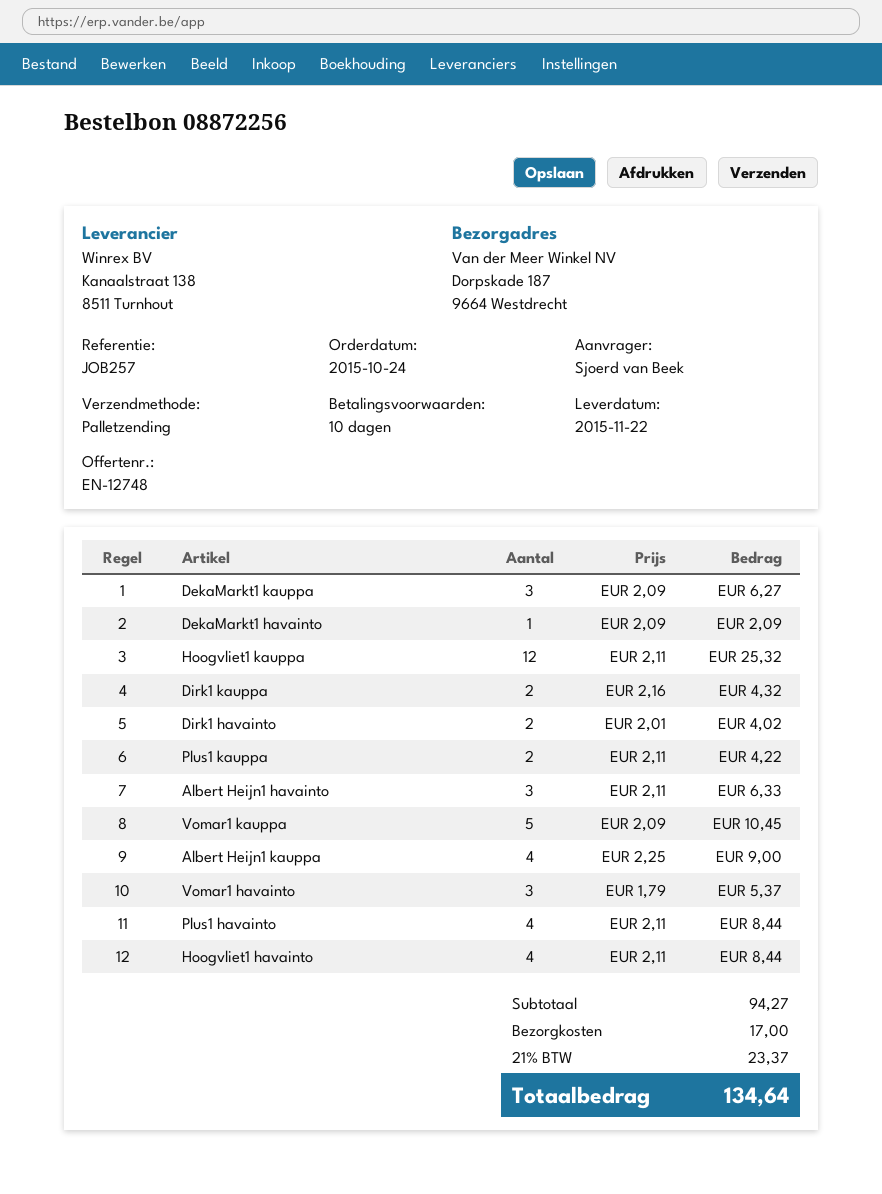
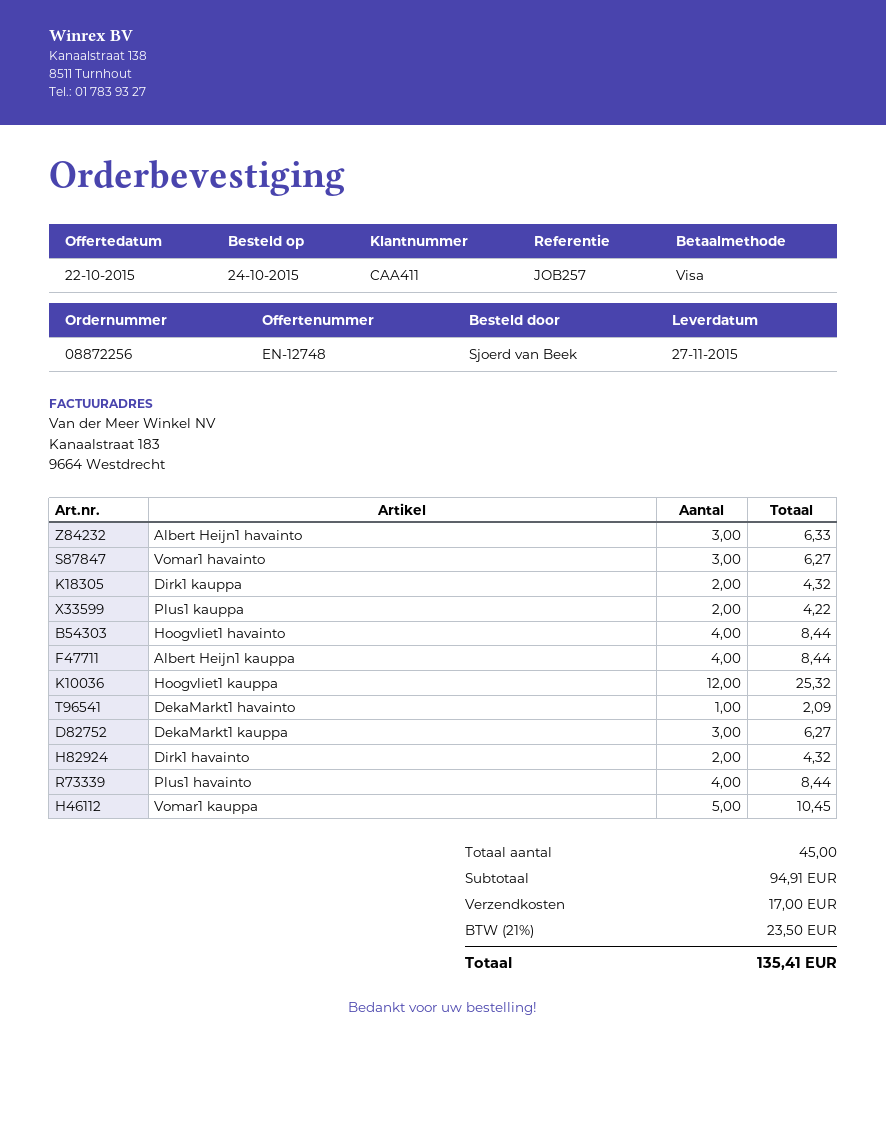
delivery date: 2015-11-22 -> 2015-11-27
Dirk1 havainto: 2 for 4.02 -> 2 for 4.32
Albert Heijn1 kauppa: 4 for 9.00 -> 4 for 8.44
Vomar1 havainto: 3 for 5.37 -> 3 for 6.27
subtotal: 94.27 -> 94.91
tax: 21% = 23.37 -> 21% = 23.50
total: 134.64 -> 135.41

